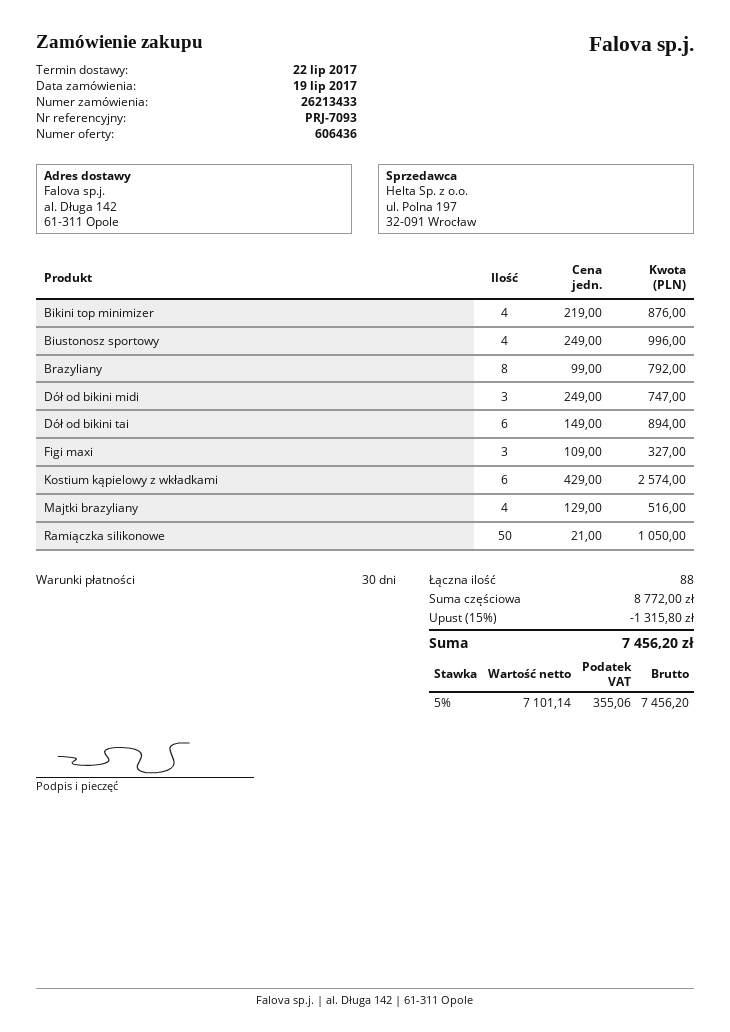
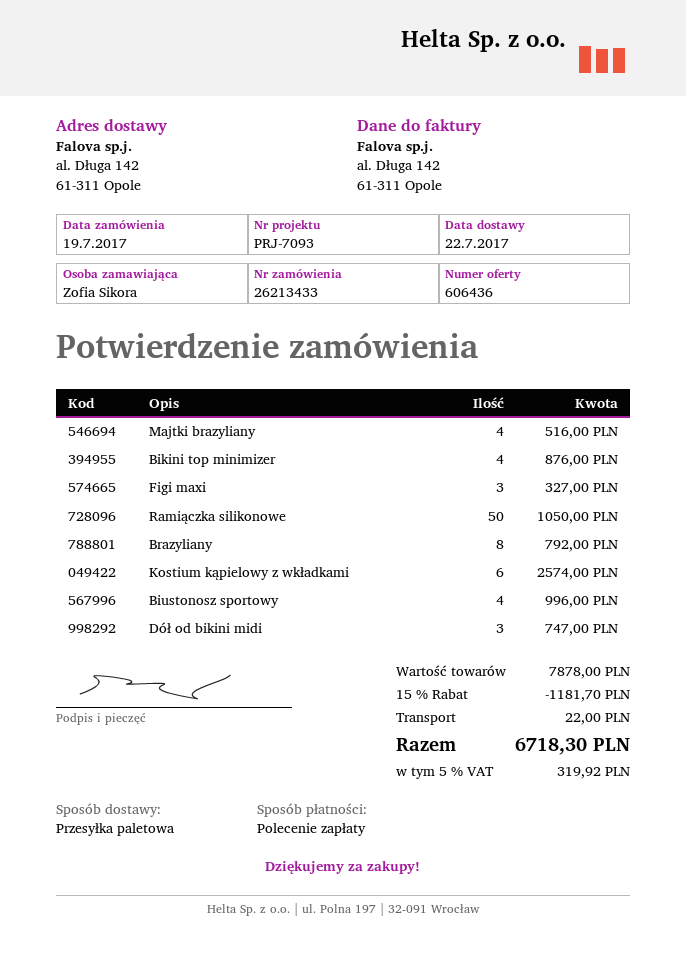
Dół od bikini tai: 6 for 894.00 -> none
subtotal: 8772.00 -> 7878.00
discount: 15% = 1315.80 -> 15% = 1181.70
shipping: none -> 22.00
tax: 5% = 355.06 -> 5% = 319.92
total: 7456.20 -> 6718.30

